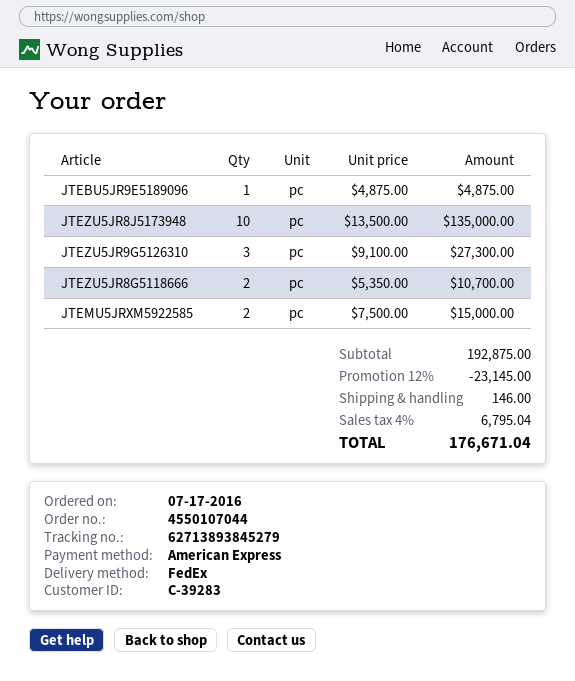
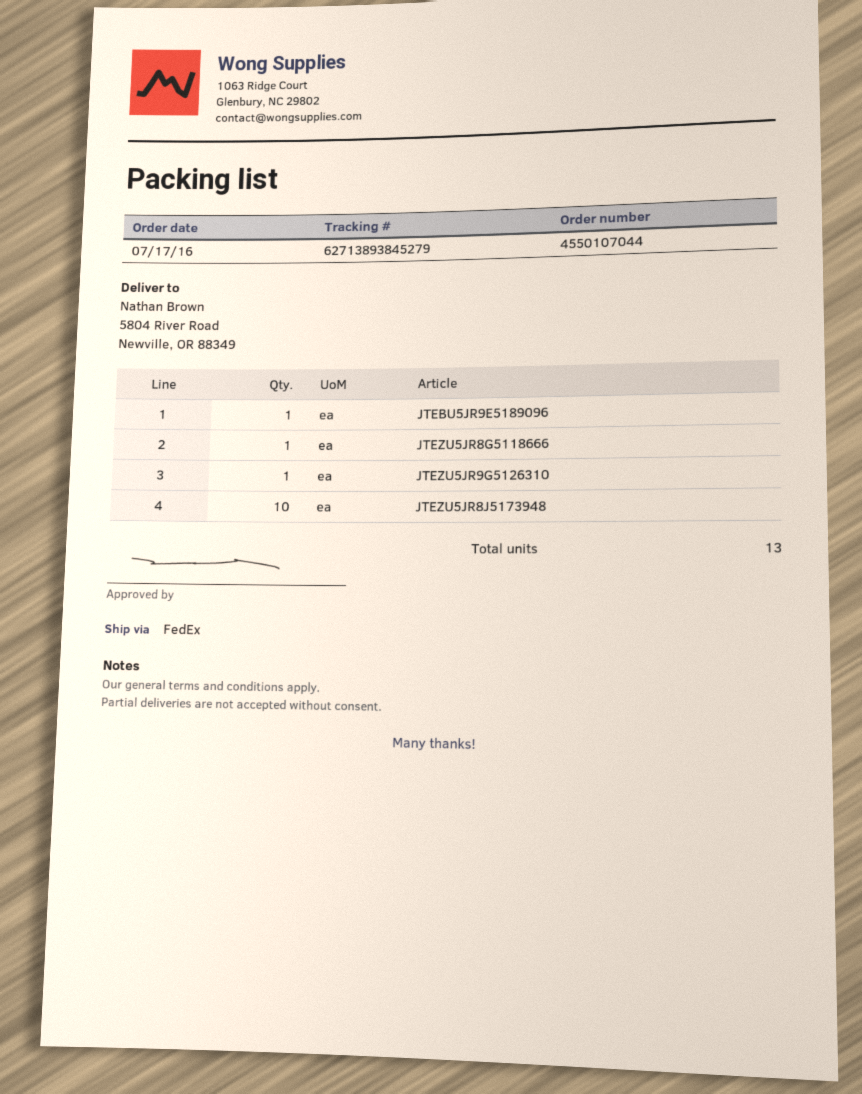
JTEZU5JR9G5126310: 3 -> 1
JTEZU5JR8G5118666: 2 -> 1
JTEMU5JRXM5922585: 2 -> none

